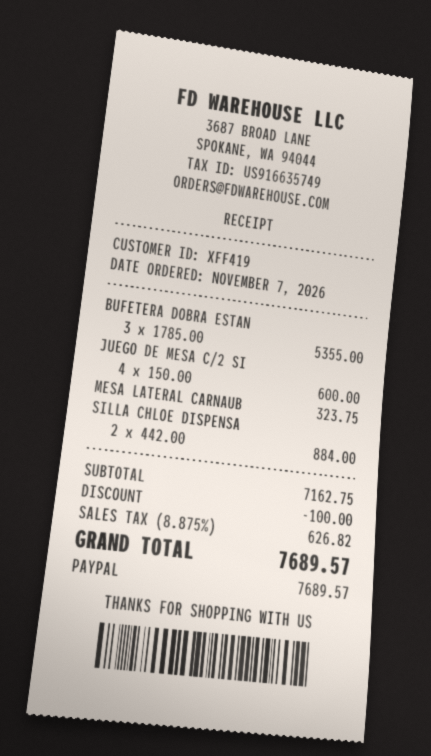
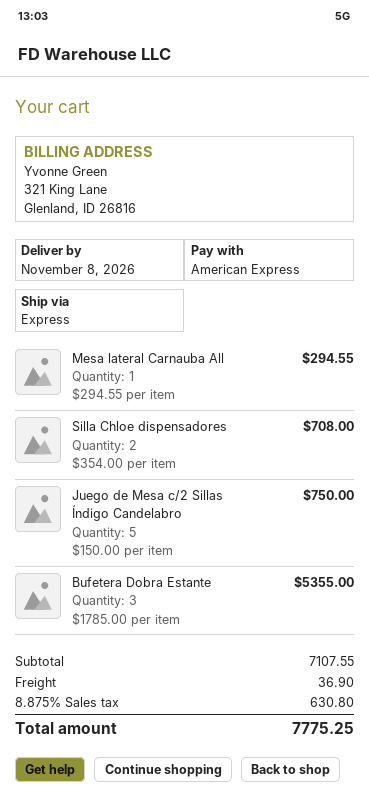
payment method: PayPal -> American Express
JUEGO DE MESA C/2 SI: 4 x 150.00 = 600.00 -> 5 x 150.00 = 750.00
MESA LATERAL CARNAUB: 1 x 323.75 = 323.75 -> 1 x 294.55 = 294.55
SILLA CHLOE DISPENSA: 2 x 442.00 = 884.00 -> 2 x 354.00 = 708.00
subtotal: 7162.75 -> 7107.55
discount: 100.00 -> none
shipping: none -> 36.90
tax: 8.875% = 626.82 -> 8.875% = 630.80
total: 7689.57 -> 7775.25

